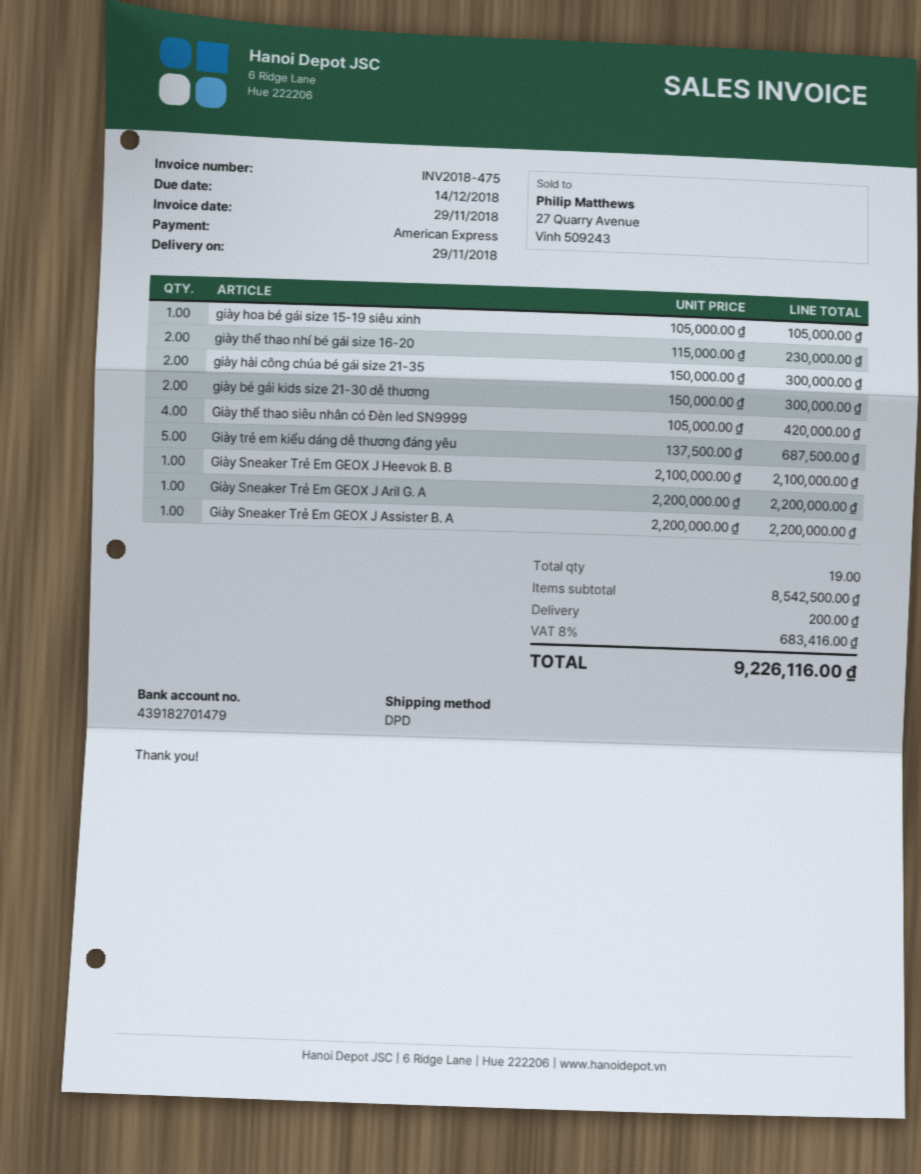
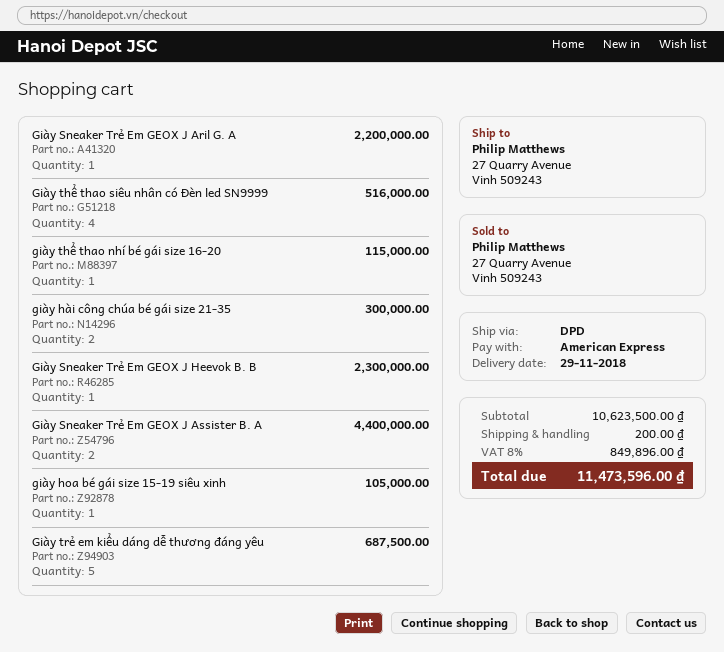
giày thể thao nhí bé gái size 16-20: 2 for 230000.00 -> 1 for 115000.00
giày bé gái kids size 21-30 dễ thương: 2 for 300000.00 -> none
Giày thể thao siêu nhân có Đèn led SN9999: 4 for 420000.00 -> 4 for 516000.00
Giày Sneaker Trẻ Em GEOX J Heevok B. B: 1 for 2100000.00 -> 1 for 2300000.00
Giày Sneaker Trẻ Em GEOX J Assister B. A: 1 for 2200000.00 -> 2 for 4400000.00
subtotal: 8542500.00 -> 10623500.00
tax: 8% = 683416.00 -> 8% = 849896.00
total: 9226116.00 -> 11473596.00

